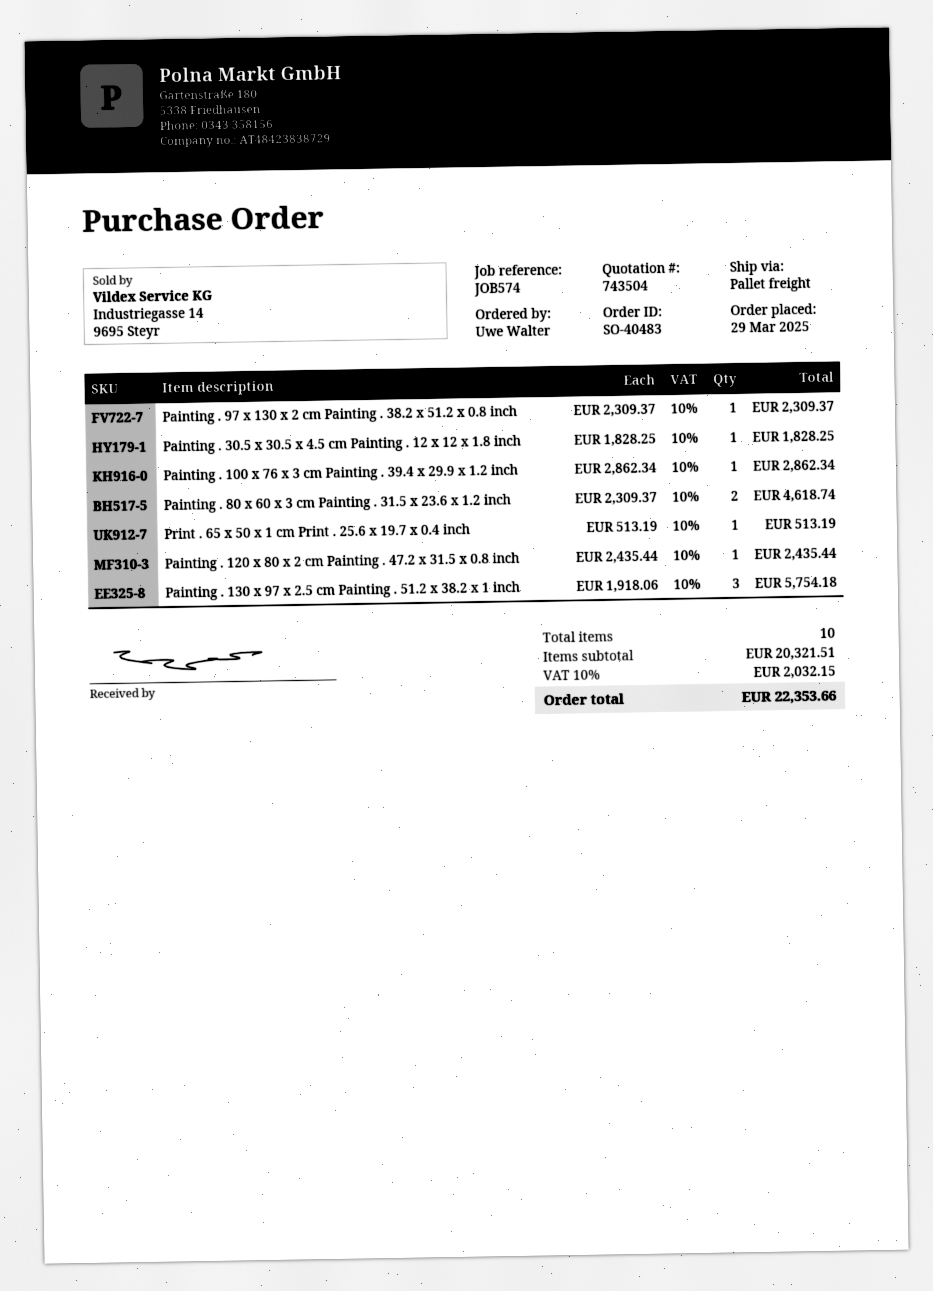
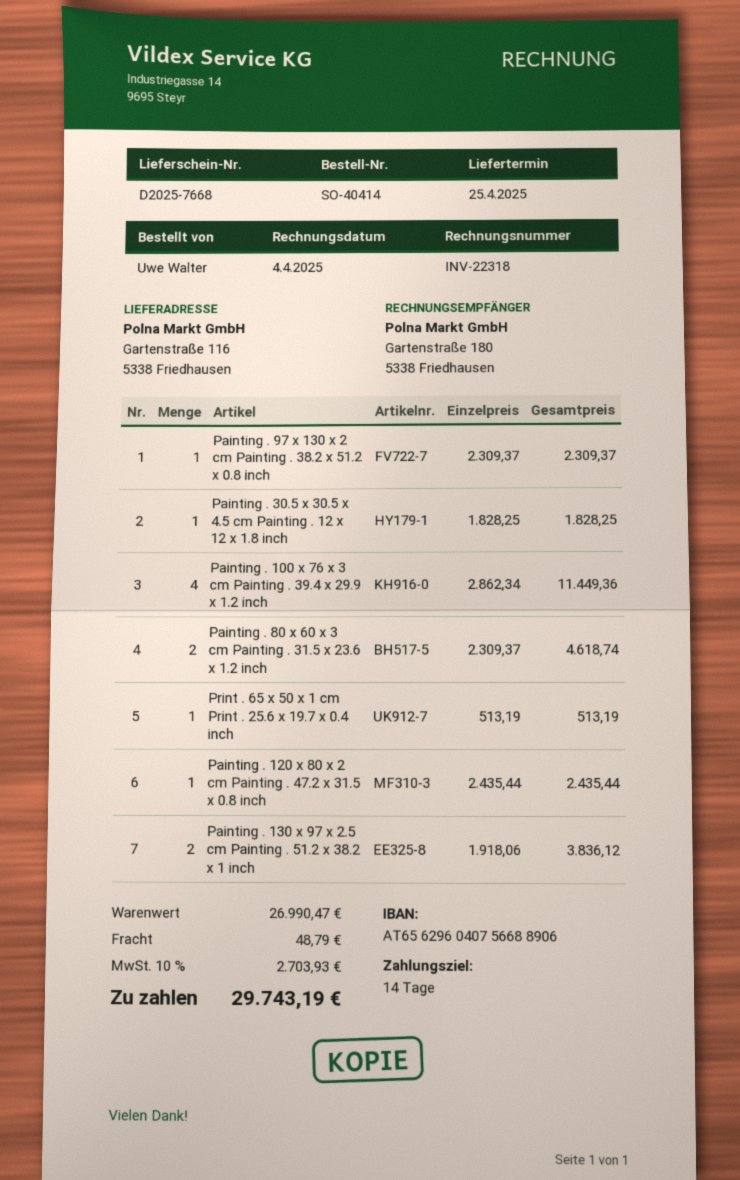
order number: SO-40483 -> SO-40414
Painting . 100 x 76 x 3 cm Painting . 39.4 x 29.9 x 1.2 inch: 1 x 2862.34 = 2862.34 -> 4 x 2862.34 = 11449.36
Painting . 130 x 97 x 2.5 cm Painting . 51.2 x 38.2 x 1 inch: 3 x 1918.06 = 5754.18 -> 2 x 1918.06 = 3836.12
subtotal: 20321.51 -> 26990.47
shipping: none -> 48.79
tax: 10% = 2032.15 -> 10% = 2703.93
total: 22353.66 -> 29743.19

